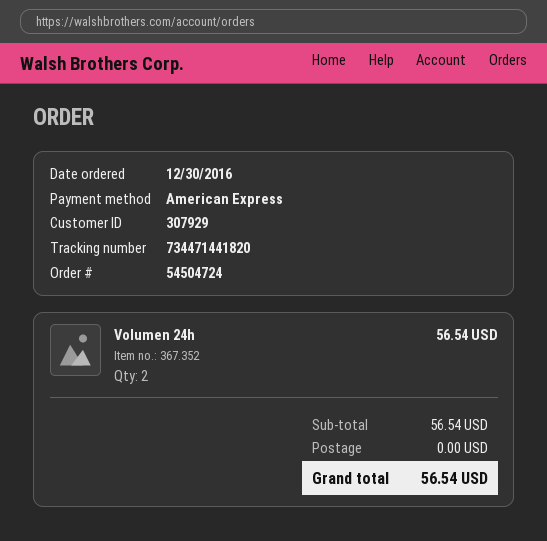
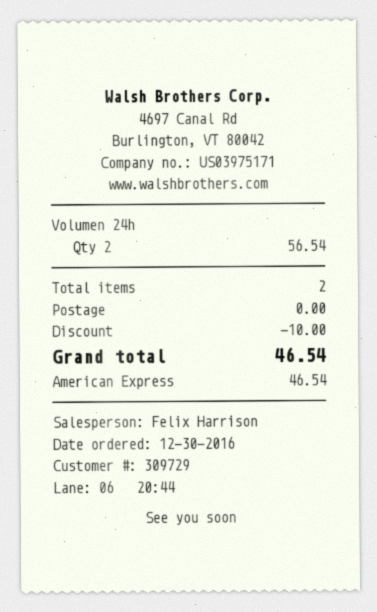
customer number: 307929 -> 309729
discount: none -> 10.00
total: 56.54 -> 46.54

